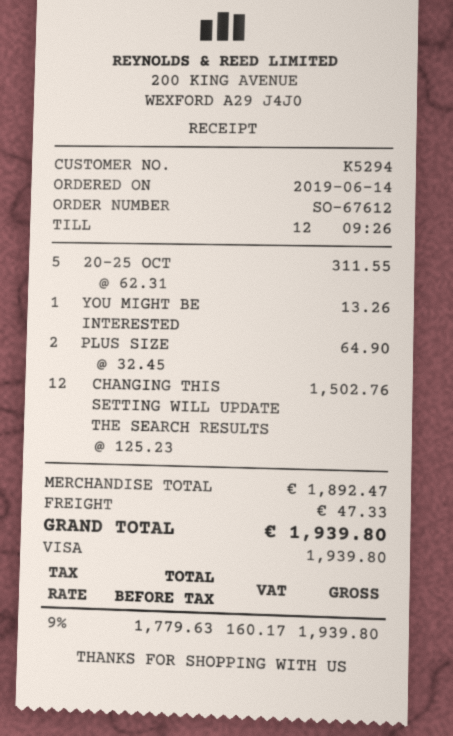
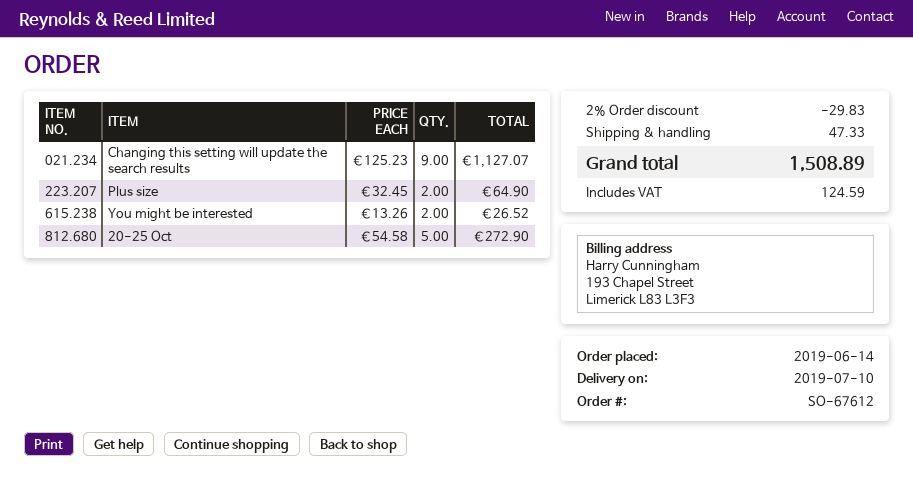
20-25 OCT: 5 x 62.31 = 311.55 -> 5 x 54.58 = 272.90
YOU MIGHT BE INTERESTED: 1 x 13.26 = 13.26 -> 2 x 13.26 = 26.52
CHANGING THIS SETTING WILL UPDATE THE SEARCH RESULTS: 12 x 125.23 = 1502.76 -> 9 x 125.23 = 1127.07
discount: none -> 2% = 29.83
tax: 160.17 -> 124.59
total: 1939.80 -> 1508.89

